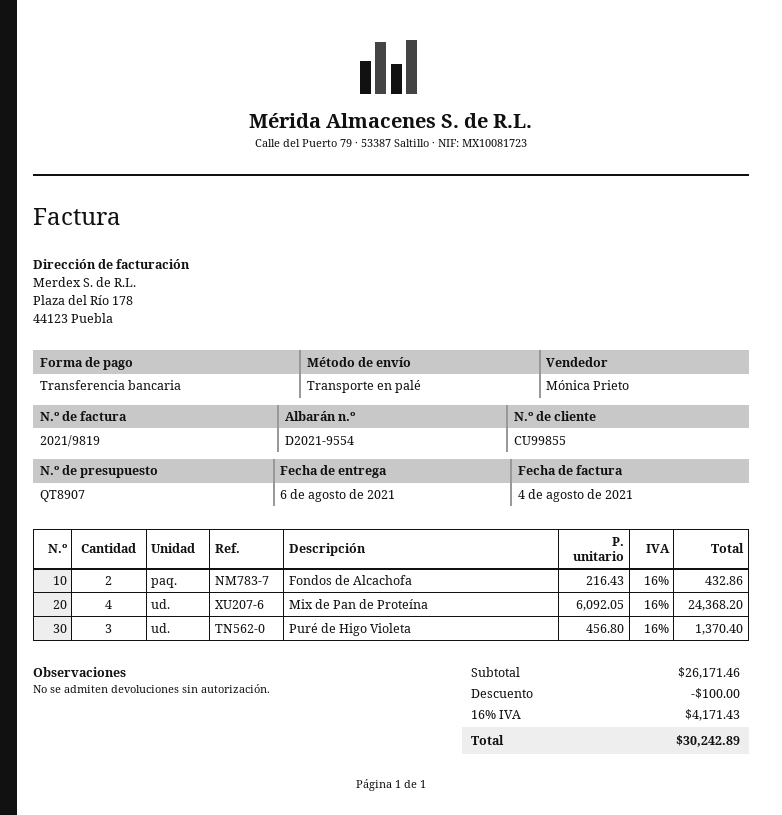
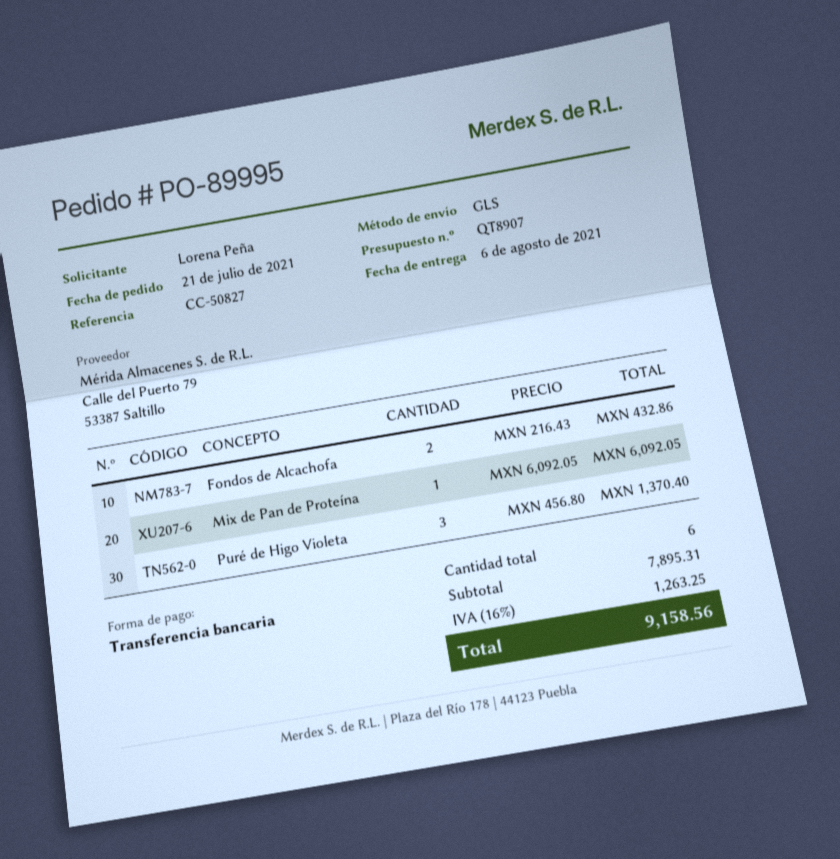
shipping method: pallet freight -> GLS
Mix de Pan de Proteína: 4 x 6092.05 = 24368.20 -> 1 x 6092.05 = 6092.05
subtotal: 26171.46 -> 7895.31
discount: 100.00 -> none
tax: 16% = 4171.43 -> 16% = 1263.25
total: 30242.89 -> 9158.56

